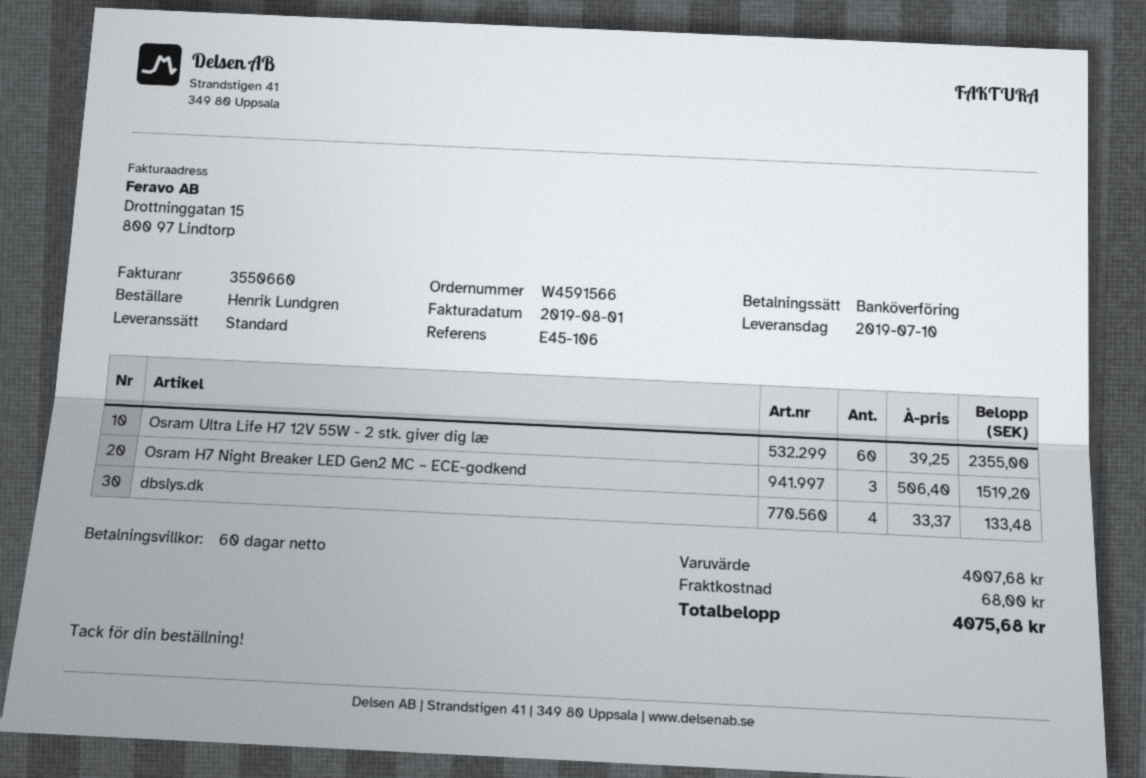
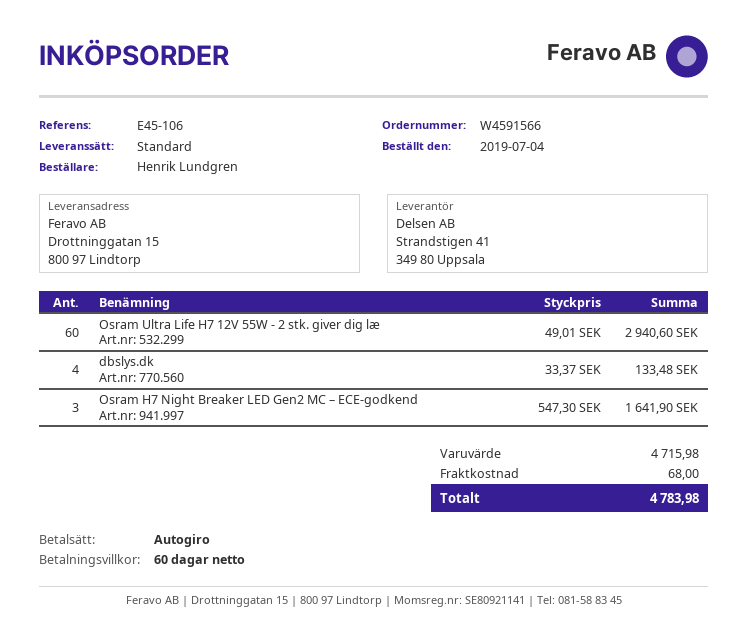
payment method: bank transfer -> direct debit
Osram Ultra Life H7 12V 55W - 2 stk. giver dig læ: 60 x 39.25 = 2355.00 -> 60 x 49.01 = 2940.60
Osram H7 Night Breaker LED Gen2 MC – ECE-godkend: 3 x 506.40 = 1519.20 -> 3 x 547.30 = 1641.90
subtotal: 4007.68 -> 4715.98
total: 4075.68 -> 4783.98

